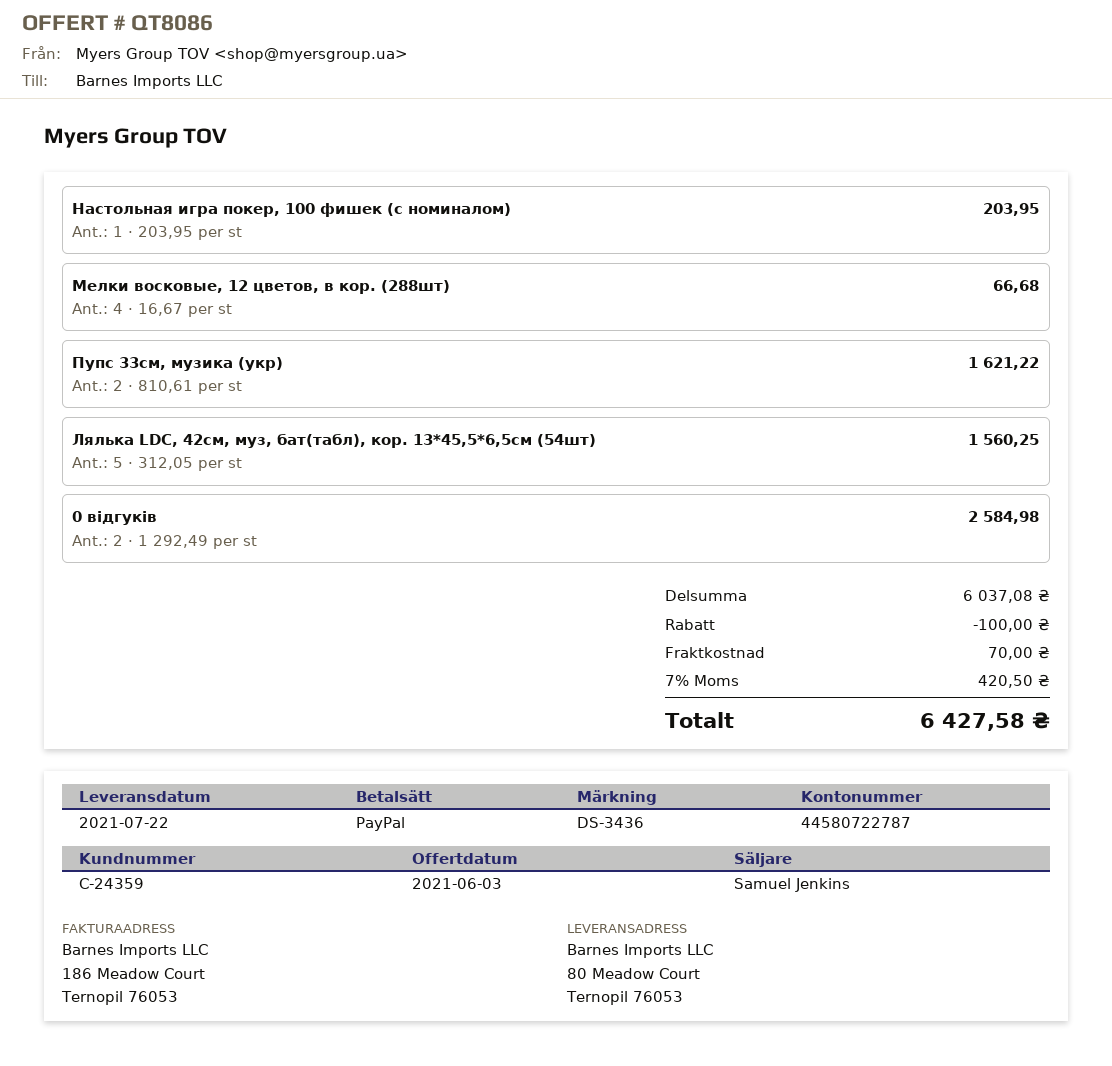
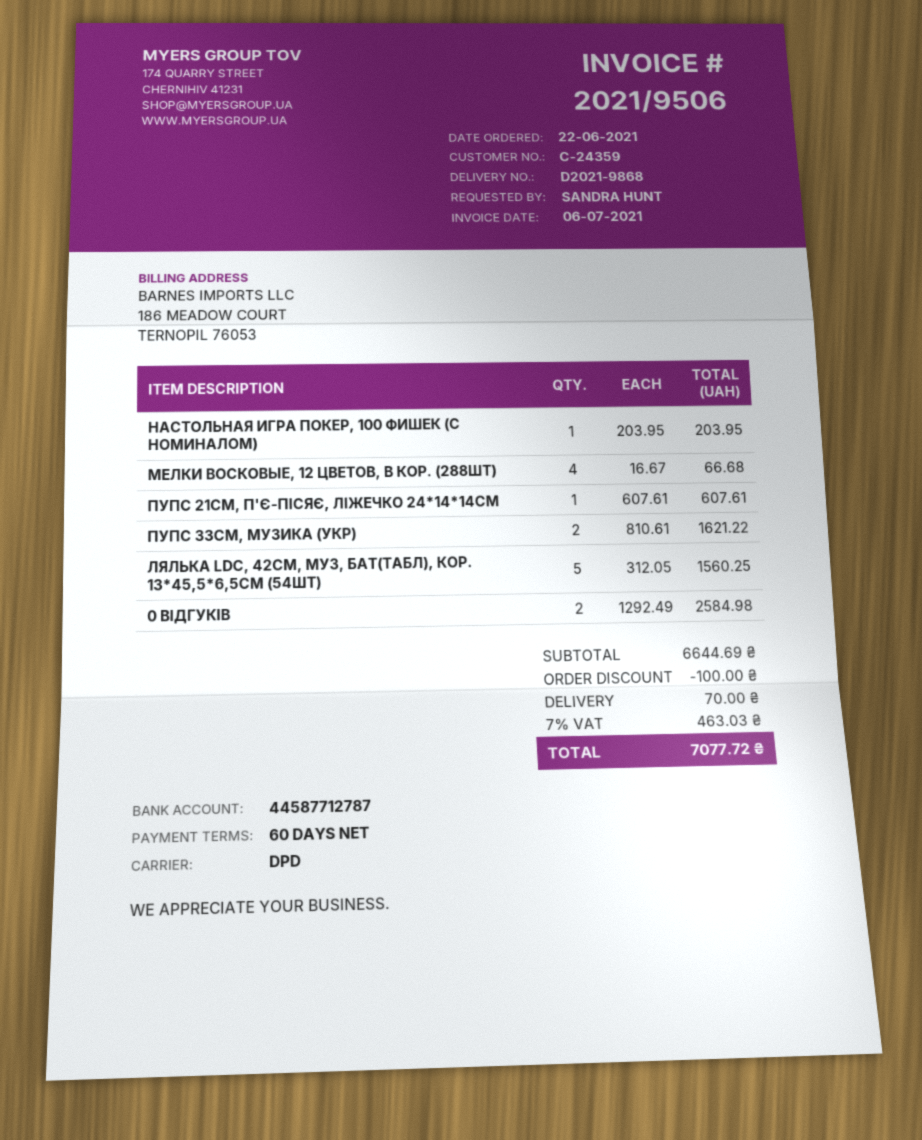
bank account: 44580722787 -> 44587712787
ПУПС 21СМ, П'Є-ПІСЯЄ, ЛІЖЕЧКО 24*14*14СМ: none -> 1 x 607.61 = 607.61
subtotal: 6037.08 -> 6644.69
tax: 7% = 420.50 -> 7% = 463.03
total: 6427.58 -> 7077.72

